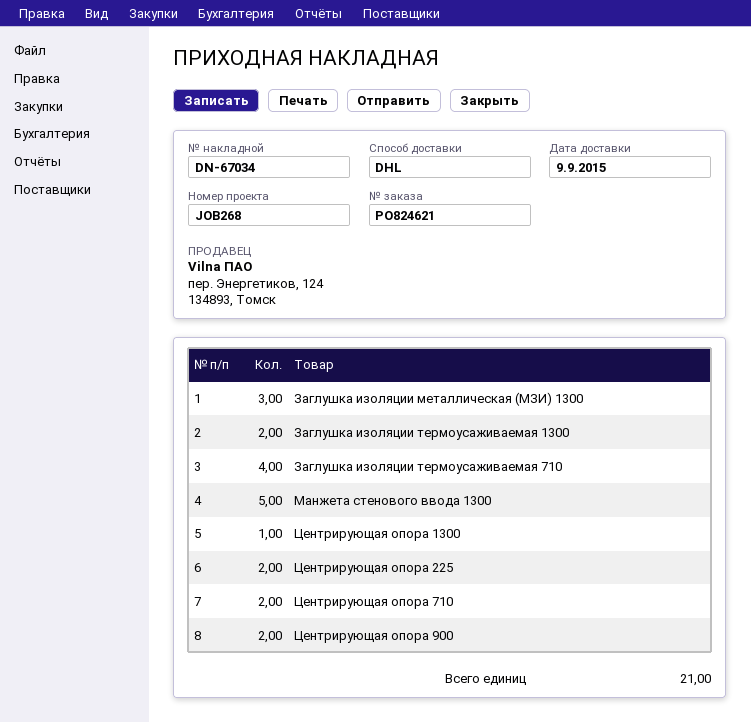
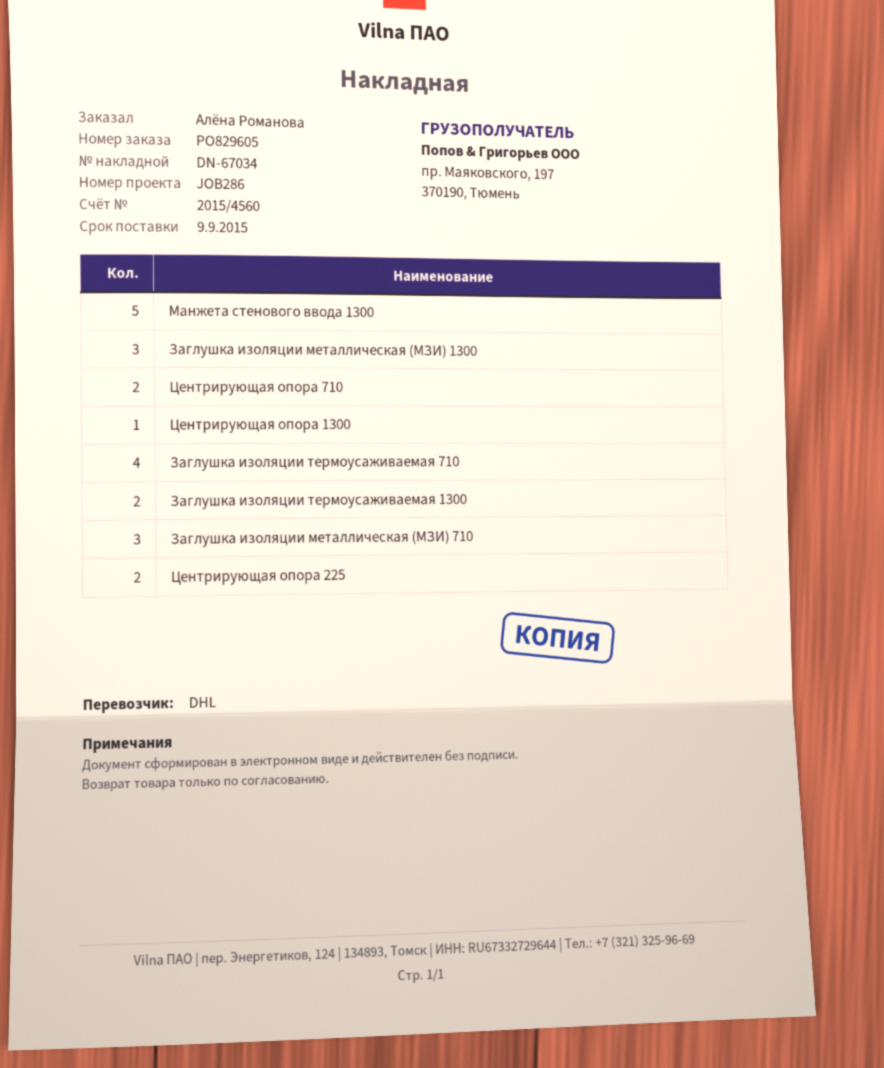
order number: PO824621 -> PO829605
reference: JOB268 -> JOB286
Центрирующая опора 900: 2 -> none
Заглушка изоляции металлическая (МЗИ) 710: none -> 3

